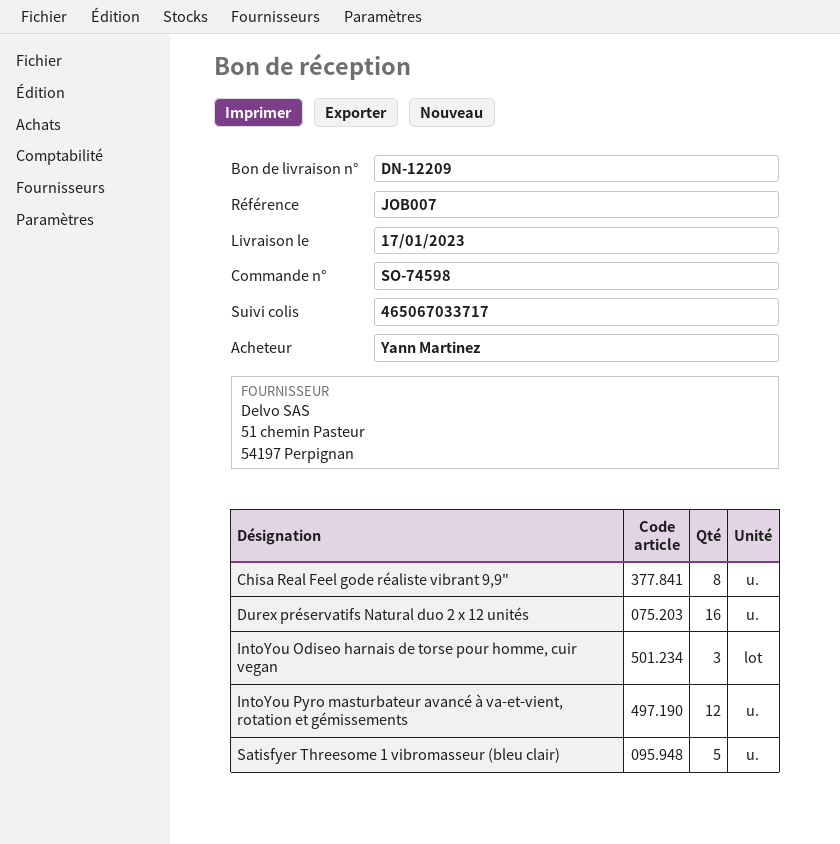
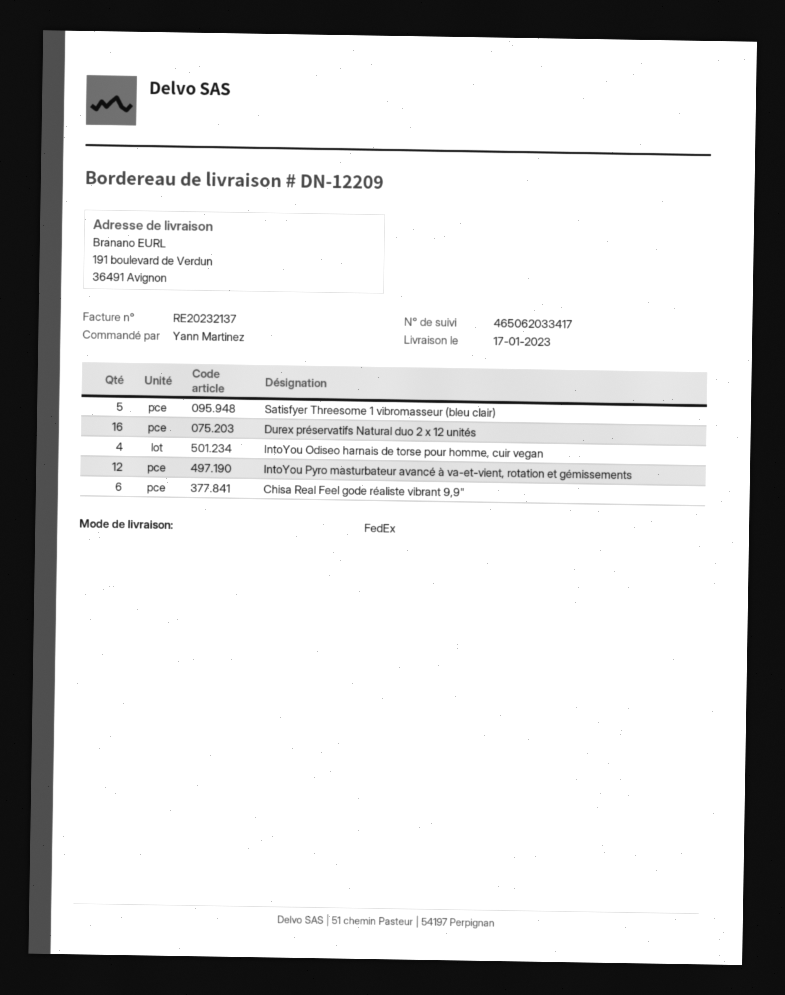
tracking number: 465067033717 -> 465062033417
Chisa Real Feel gode réaliste vibrant 9,9": 8 -> 6
IntoYou Odiseo harnais de torse pour homme, cuir vegan: 3 -> 4

